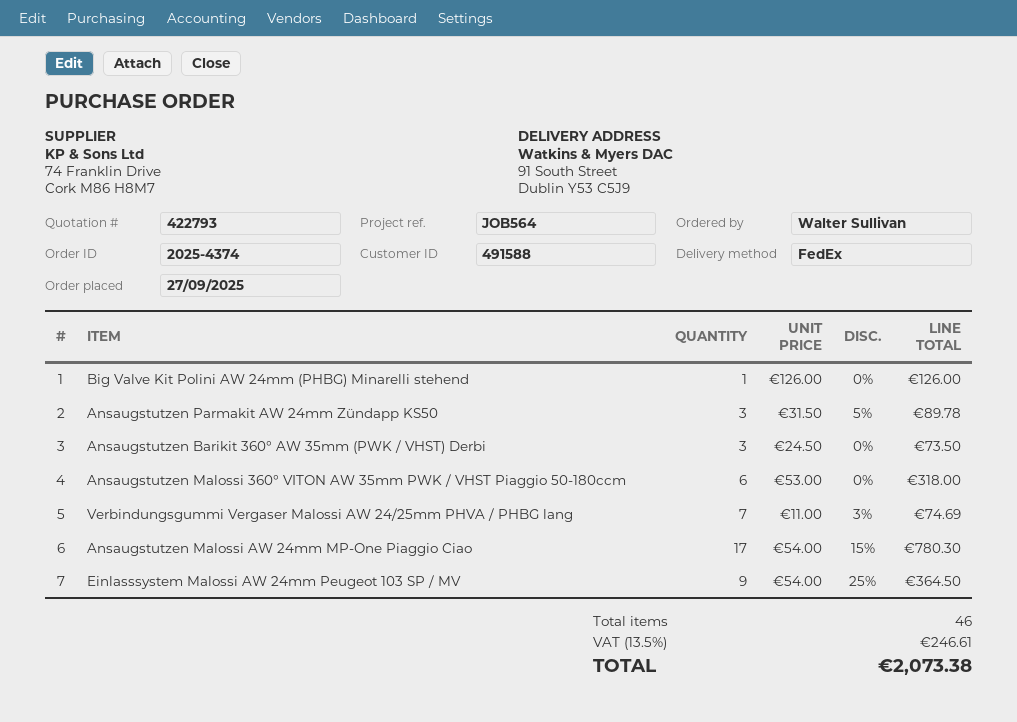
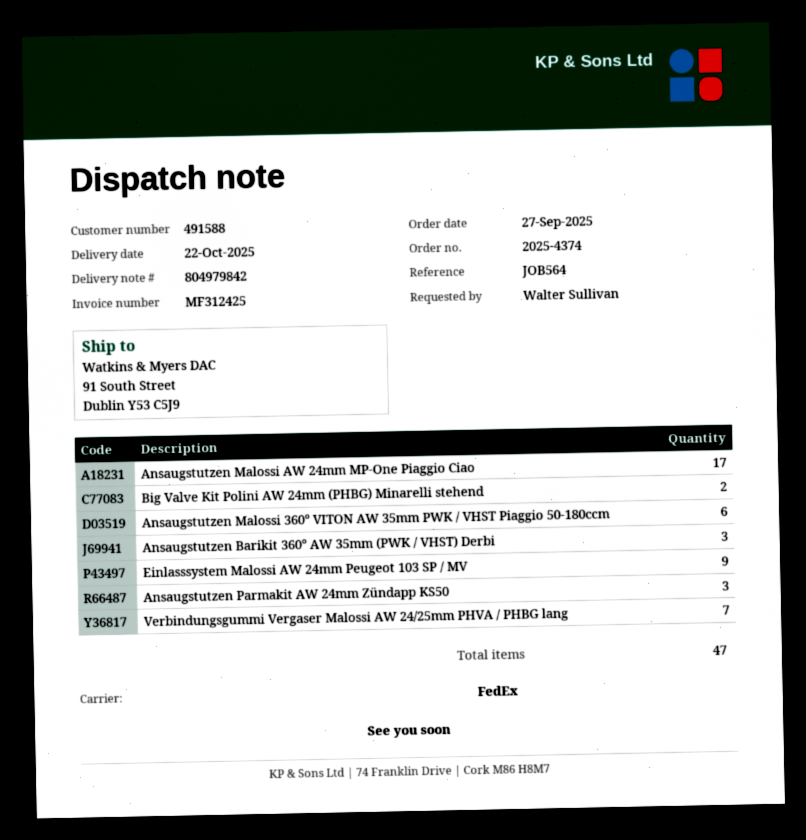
Big Valve Kit Polini AW 24mm (PHBG) Minarelli stehend: 1 -> 2
total quantity: 46 -> 47

